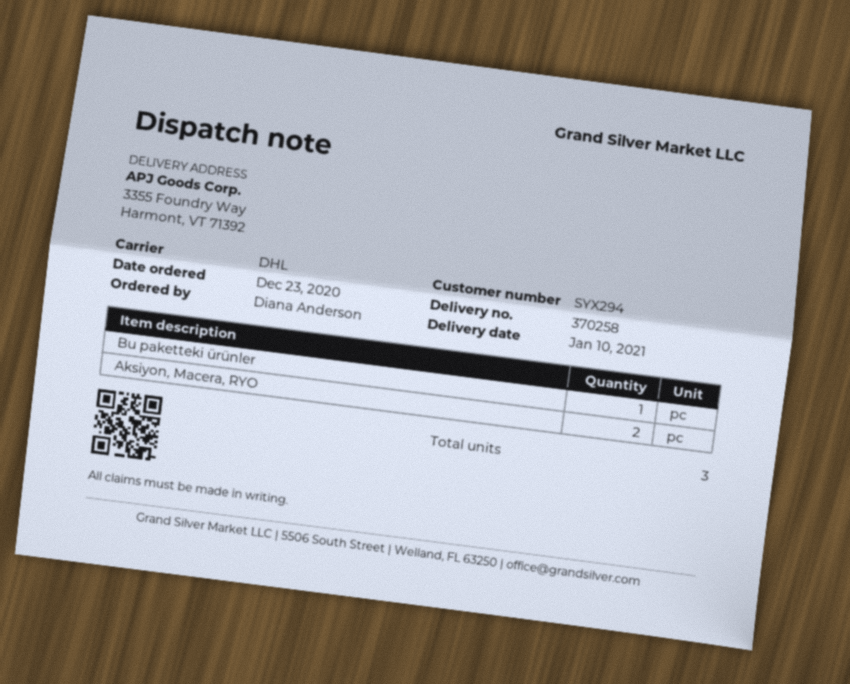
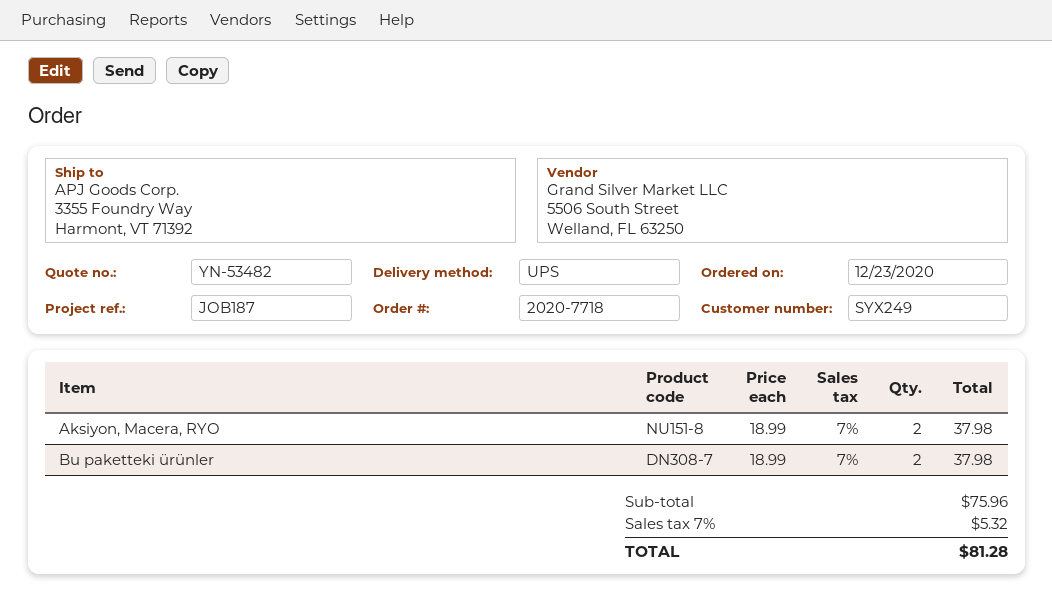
customer number: SYX294 -> SYX249
shipping method: DHL -> UPS
Bu paketteki ürünler: 1 -> 2

